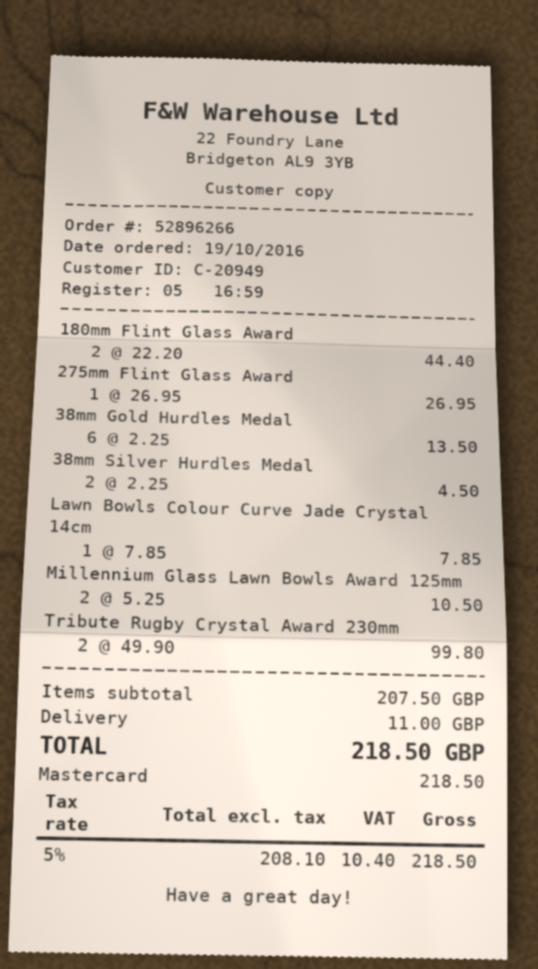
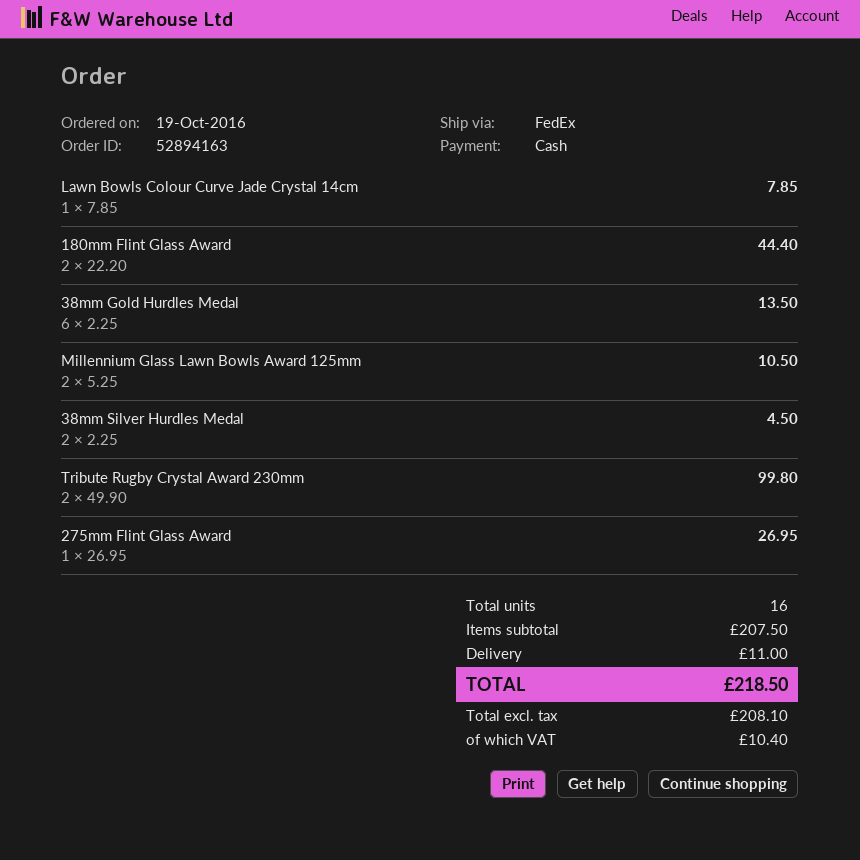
order number: 52896266 -> 52894163
payment method: Mastercard -> cash

